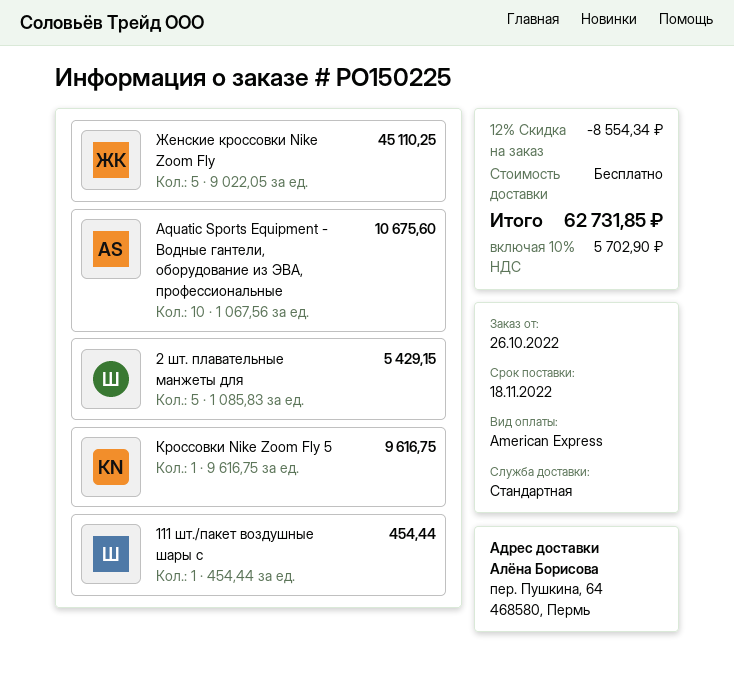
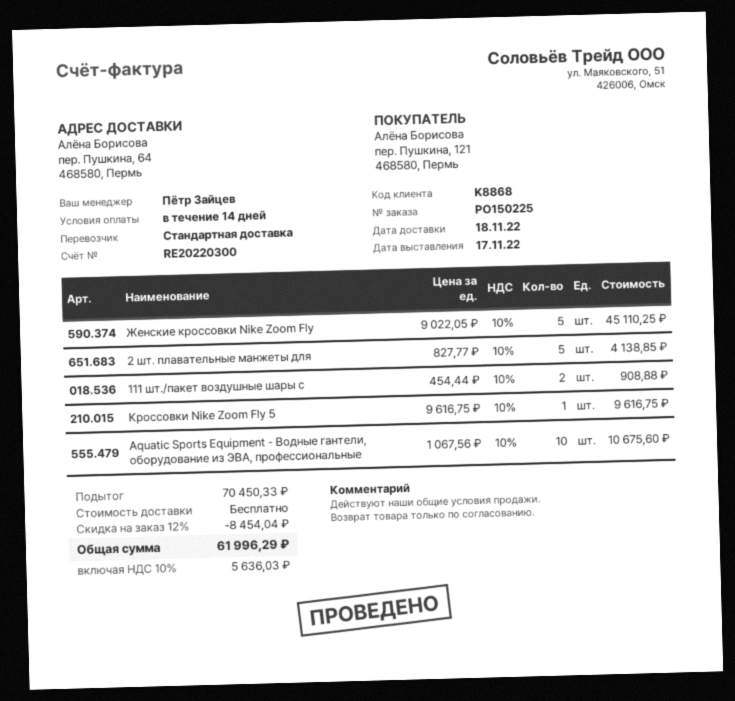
2 шт. плавательные манжеты для: 5 x 1085.83 = 5429.15 -> 5 x 827.77 = 4138.85
111 шт./пакет воздушные шары с: 1 x 454.44 = 454.44 -> 2 x 454.44 = 908.88
discount: 12% = 8554.34 -> 12% = 8454.04
tax: 10% = 5702.90 -> 10% = 5636.03
total: 62731.85 -> 61996.29

